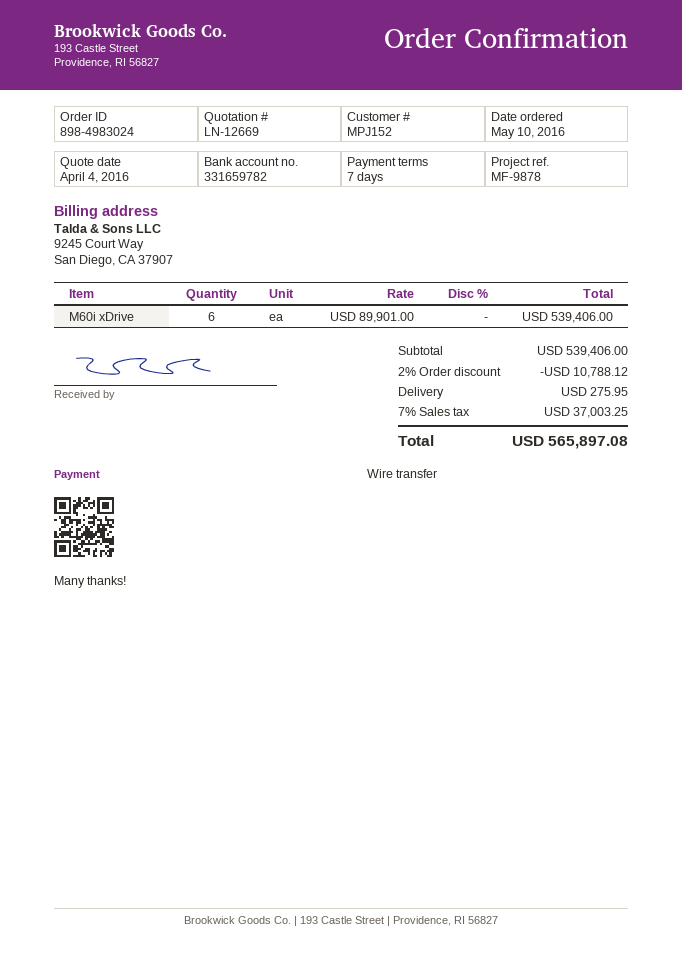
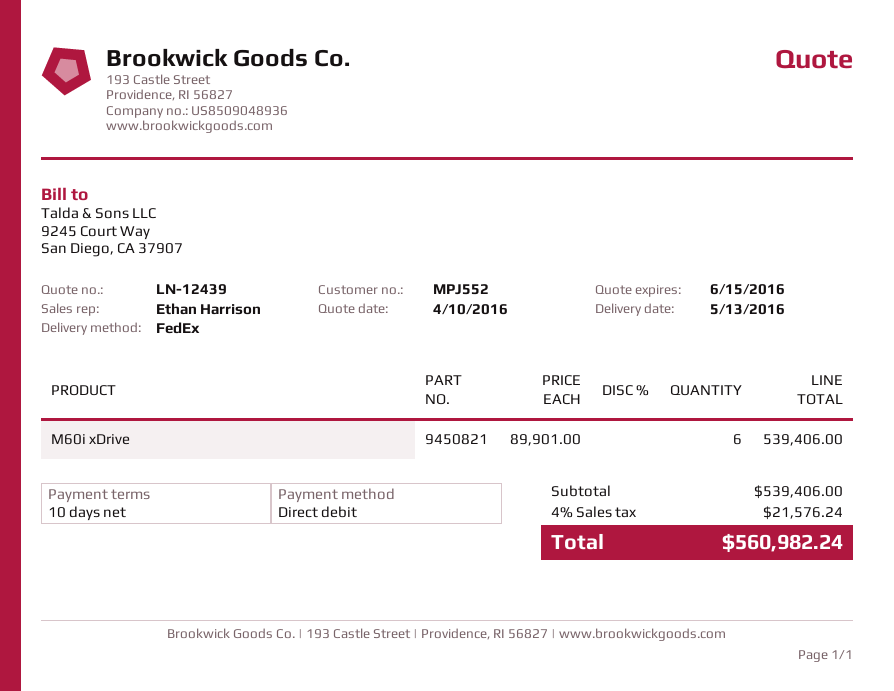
quote number: LN-12669 -> LN-12439
quote date: 2016-04-04 -> 2016-04-10
payment terms: 7 days -> 10 days
customer number: MPJ152 -> MPJ552
payment method: bank transfer -> direct debit
discount: 2% = 10788.12 -> none
shipping: 275.95 -> none
tax: 7% = 37003.25 -> 4% = 21576.24
total: 565897.08 -> 560982.24

